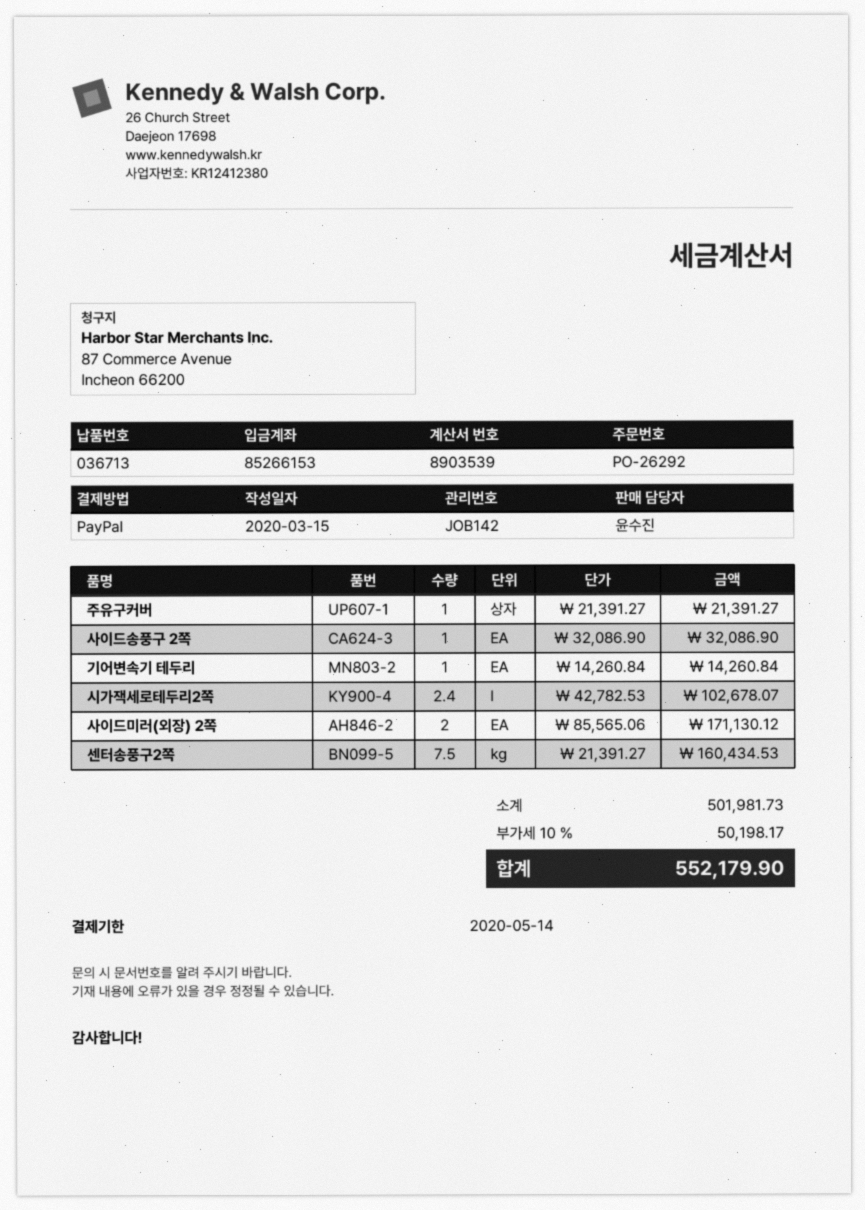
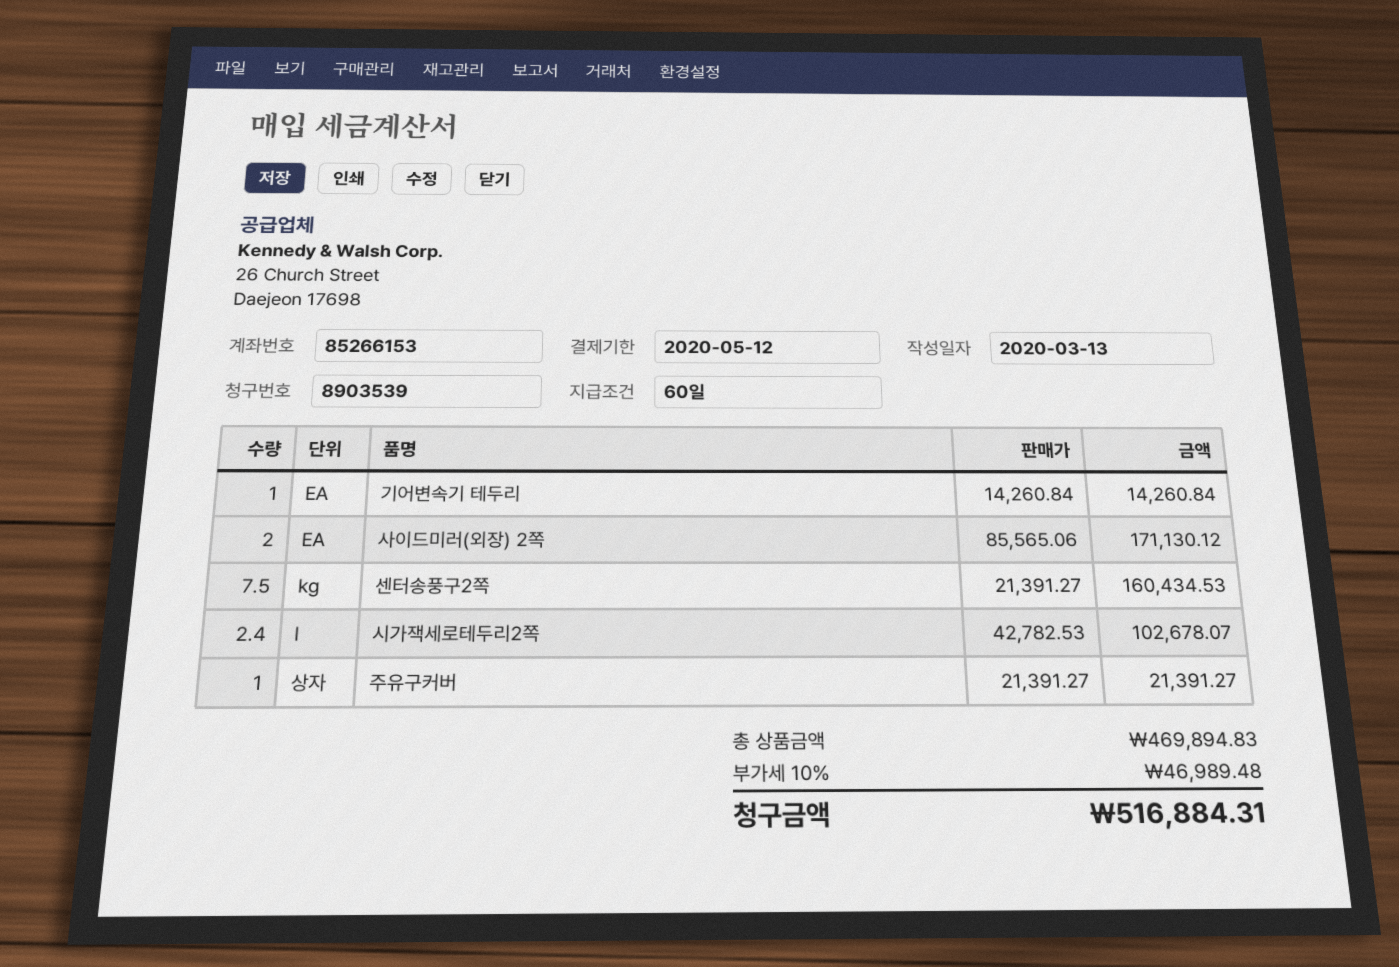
invoice date: 2020-03-15 -> 2020-03-13
due date: 2020-05-14 -> 2020-05-12
사이드송풍구 2쪽: 1 x 32086.90 = 32086.90 -> none
subtotal: 501981.73 -> 469894.83
tax: 10% = 50198.17 -> 10% = 46989.48
total: 552179.90 -> 516884.31

